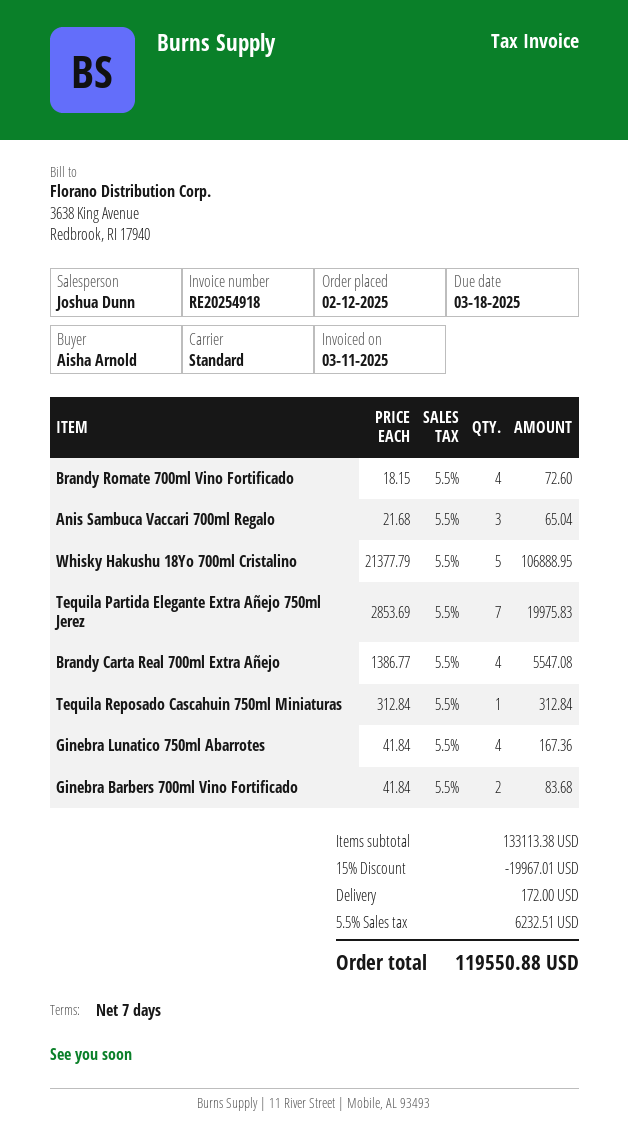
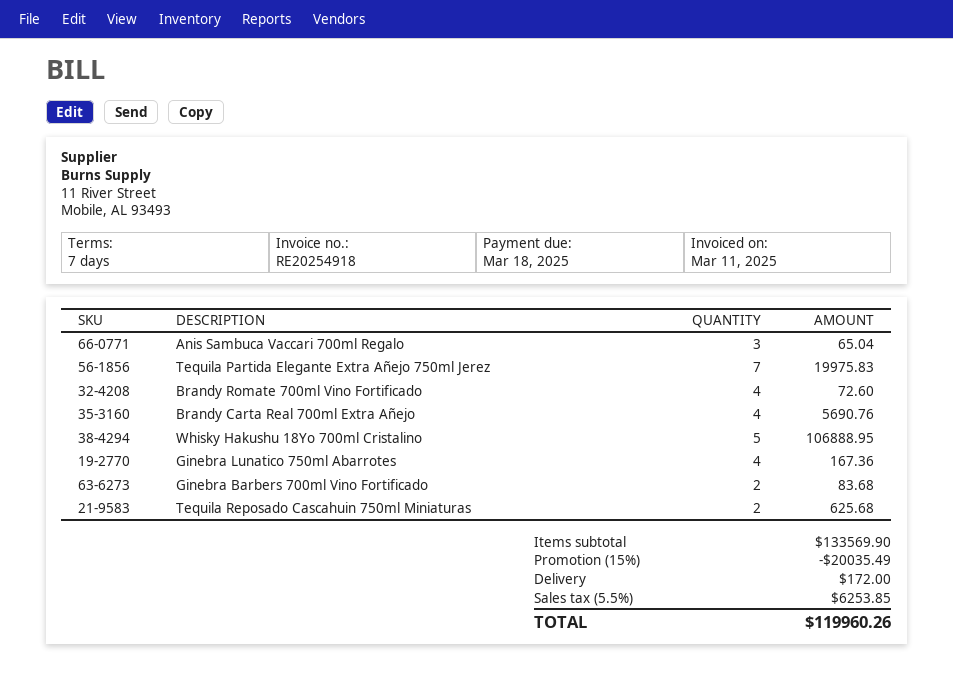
Brandy Carta Real 700ml Extra Añejo: 4 for 5547.08 -> 4 for 5690.76
Tequila Reposado Cascahuin 750ml Miniaturas: 1 for 312.84 -> 2 for 625.68
subtotal: 133113.38 -> 133569.90
discount: 15% = 19967.01 -> 15% = 20035.49
tax: 5.5% = 6232.51 -> 5.5% = 6253.85
total: 119550.88 -> 119960.26

